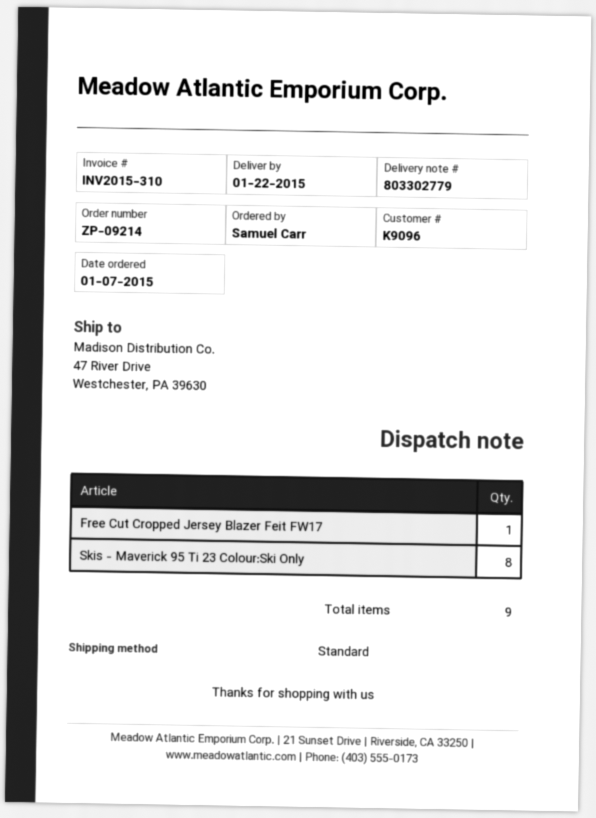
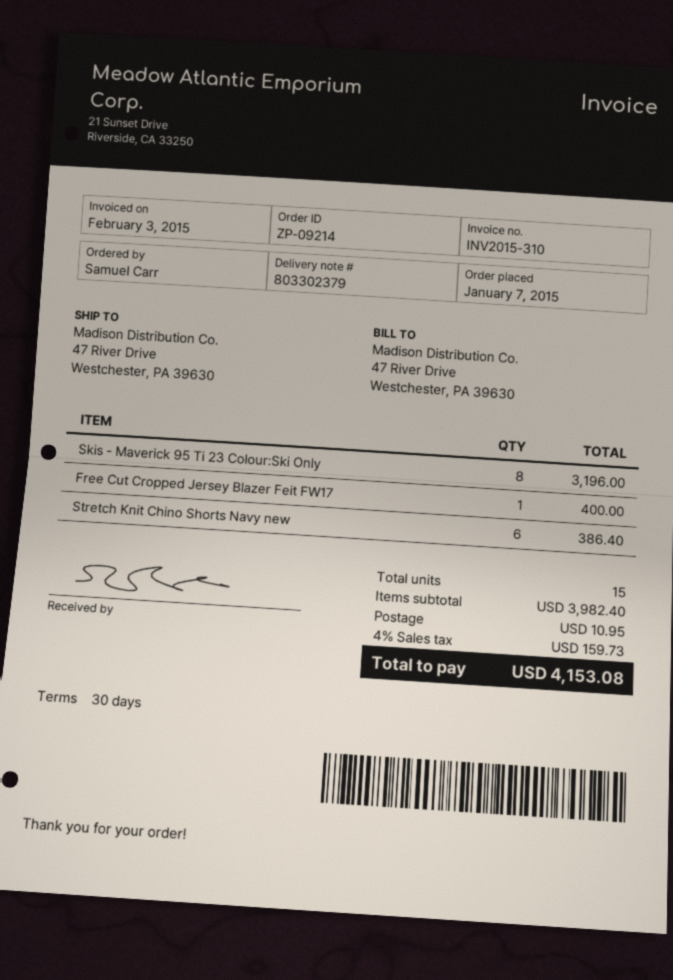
delivery note number: 803302779 -> 803302379
Stretch Knit Chino Shorts Navy new: none -> 6
total quantity: 9 -> 15

